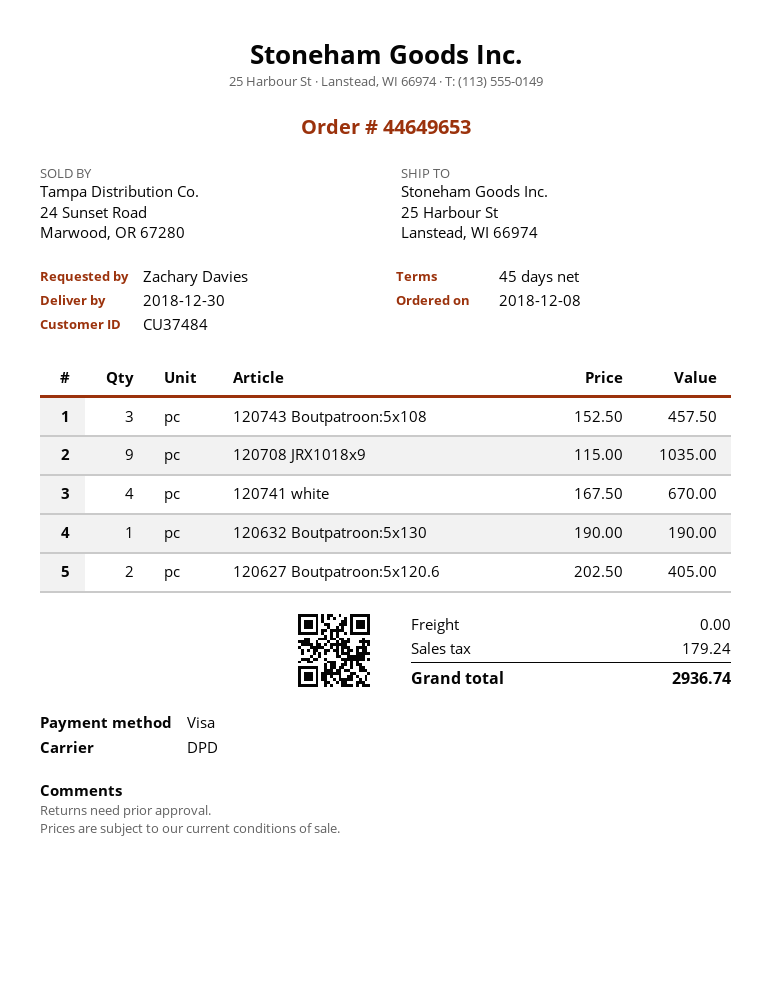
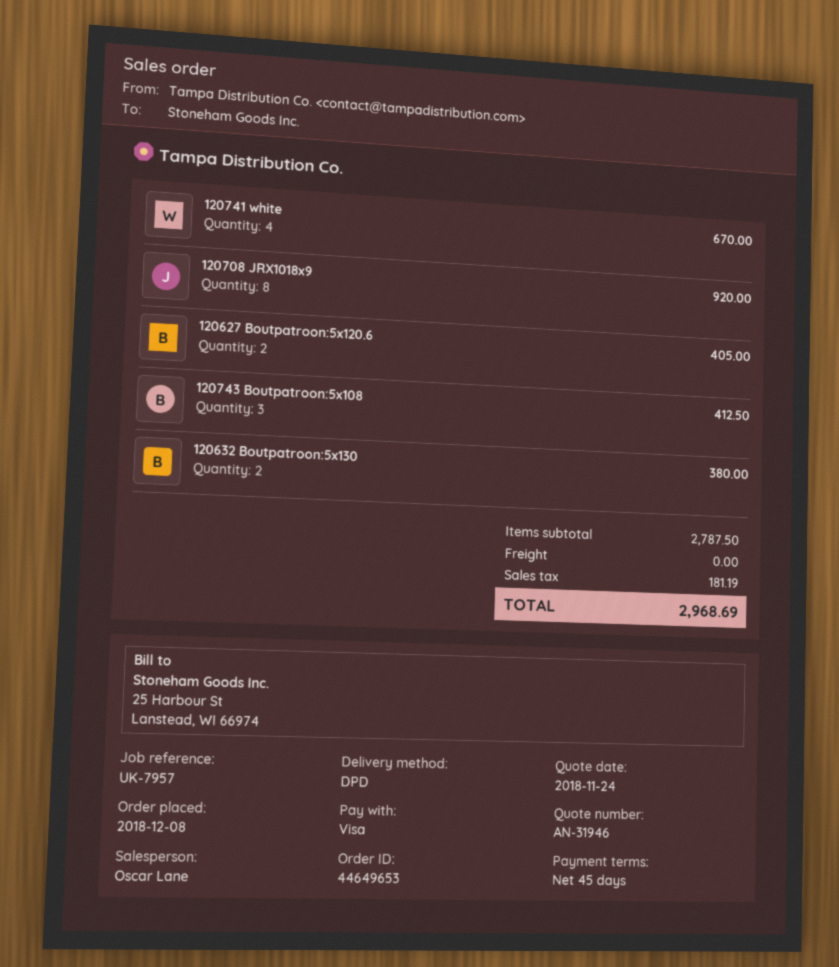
120743 Boutpatroon:5x108: 3 for 457.50 -> 3 for 412.50
120708 JRX1018x9: 9 for 1035.00 -> 8 for 920.00
120632 Boutpatroon:5x130: 1 for 190.00 -> 2 for 380.00
tax: 179.24 -> 181.19
total: 2936.74 -> 2968.69

